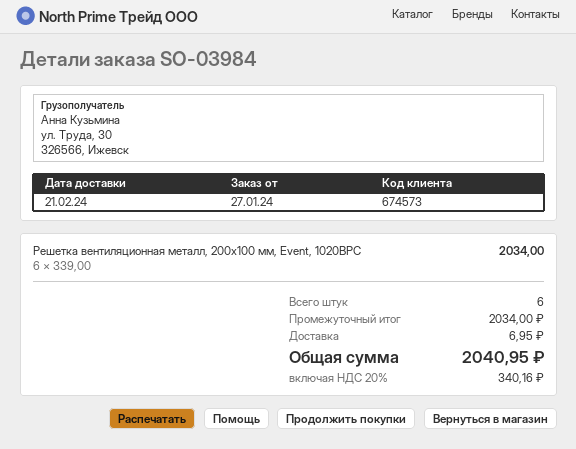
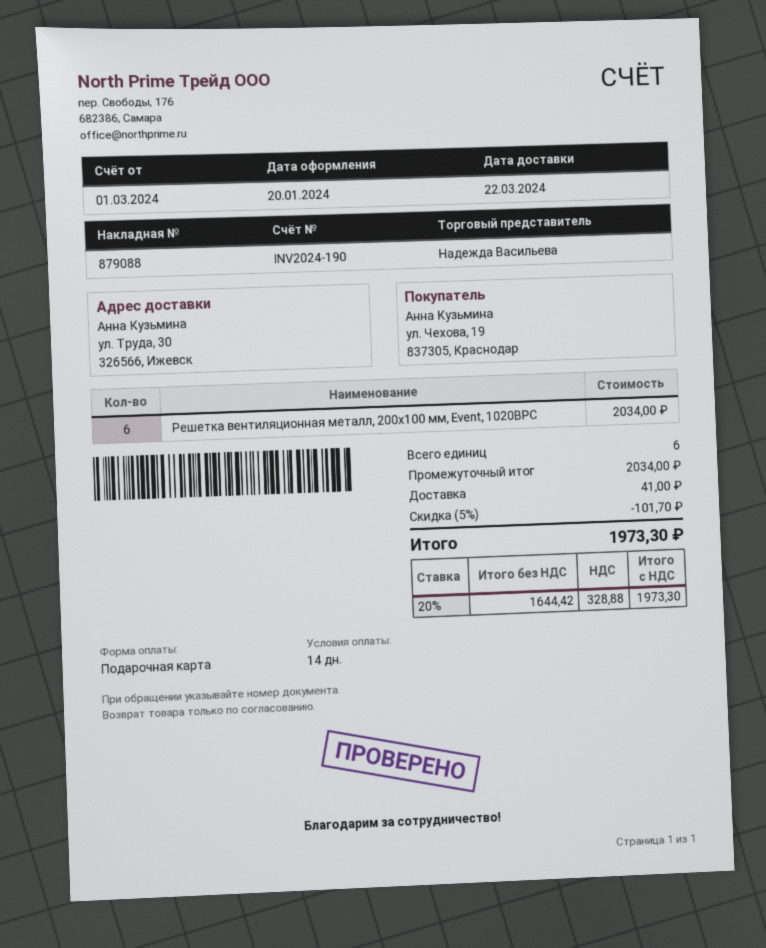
order date: 2024-01-27 -> 2024-01-20
delivery date: 2024-02-21 -> 2024-03-22
discount: none -> 5% = 101.70
shipping: 6.95 -> 41.00
tax: 20% = 340.16 -> 20% = 328.88
total: 2040.95 -> 1973.30

